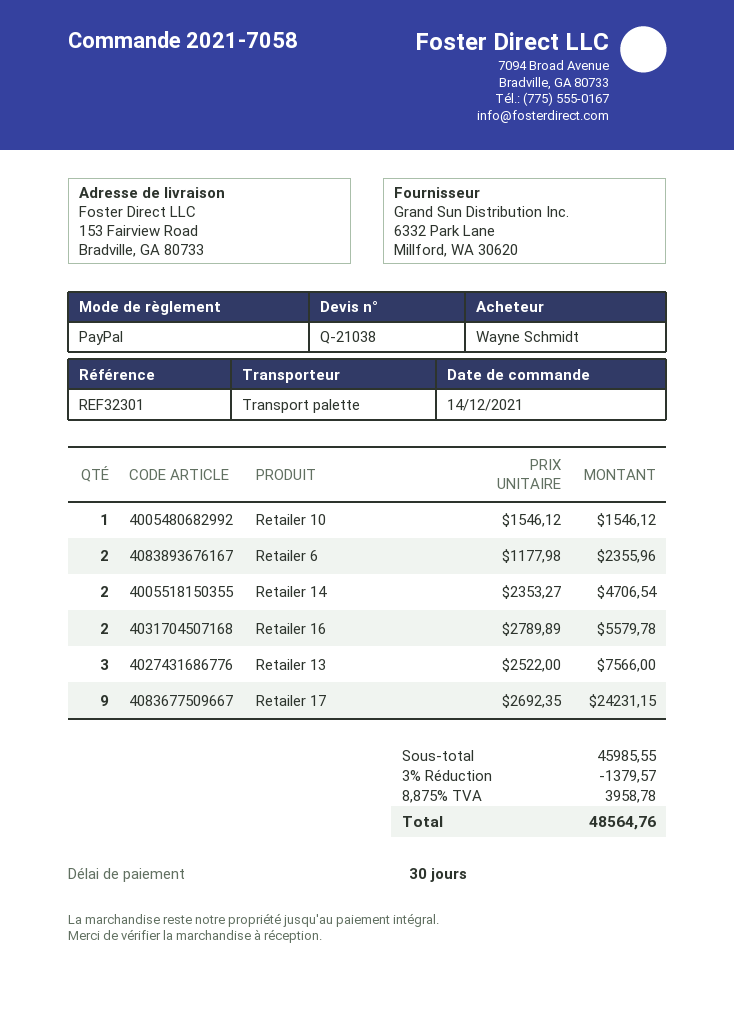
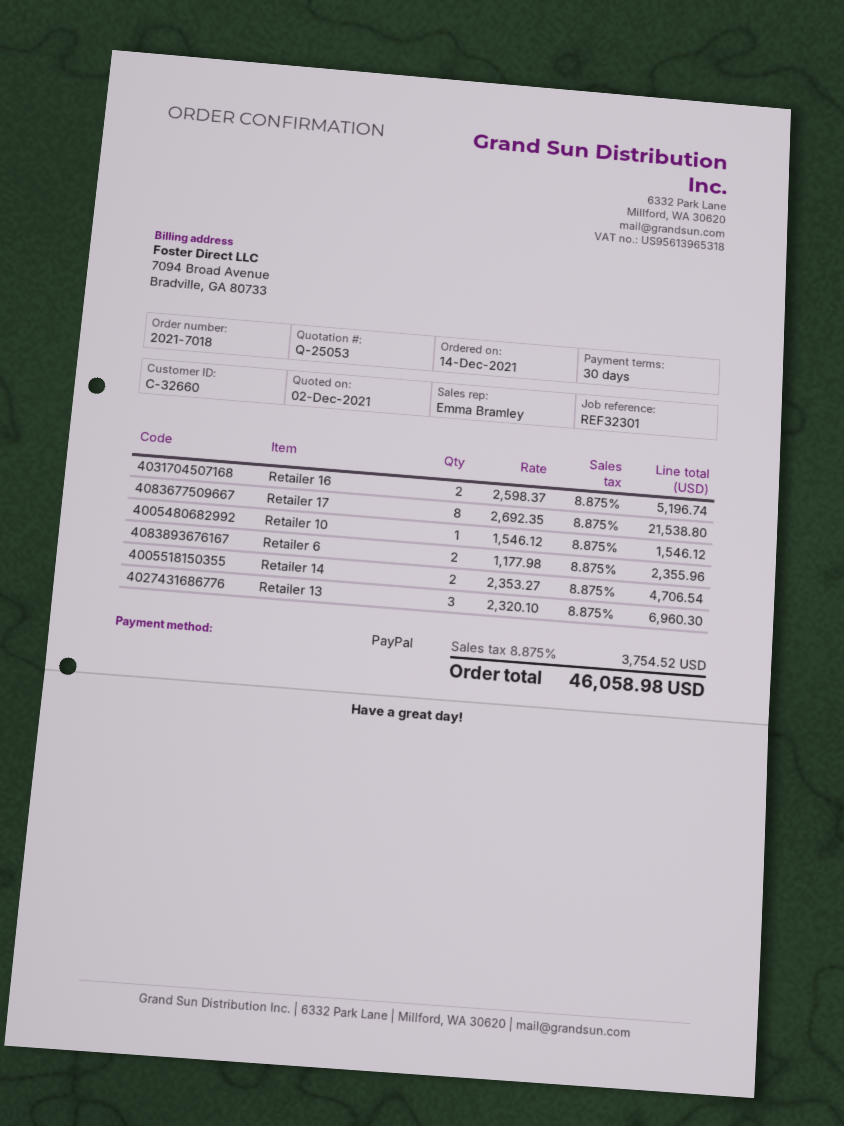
quote number: Q-21038 -> Q-25053
order number: 2021-7058 -> 2021-7018
Retailer 16: 2 x 2789.89 = 5579.78 -> 2 x 2598.37 = 5196.74
Retailer 13: 3 x 2522.00 = 7566.00 -> 3 x 2320.10 = 6960.30
Retailer 17: 9 x 2692.35 = 24231.15 -> 8 x 2692.35 = 21538.80
discount: 3% = 1379.57 -> none
tax: 8.875% = 3958.78 -> 8.875% = 3754.52
total: 48564.76 -> 46058.98

